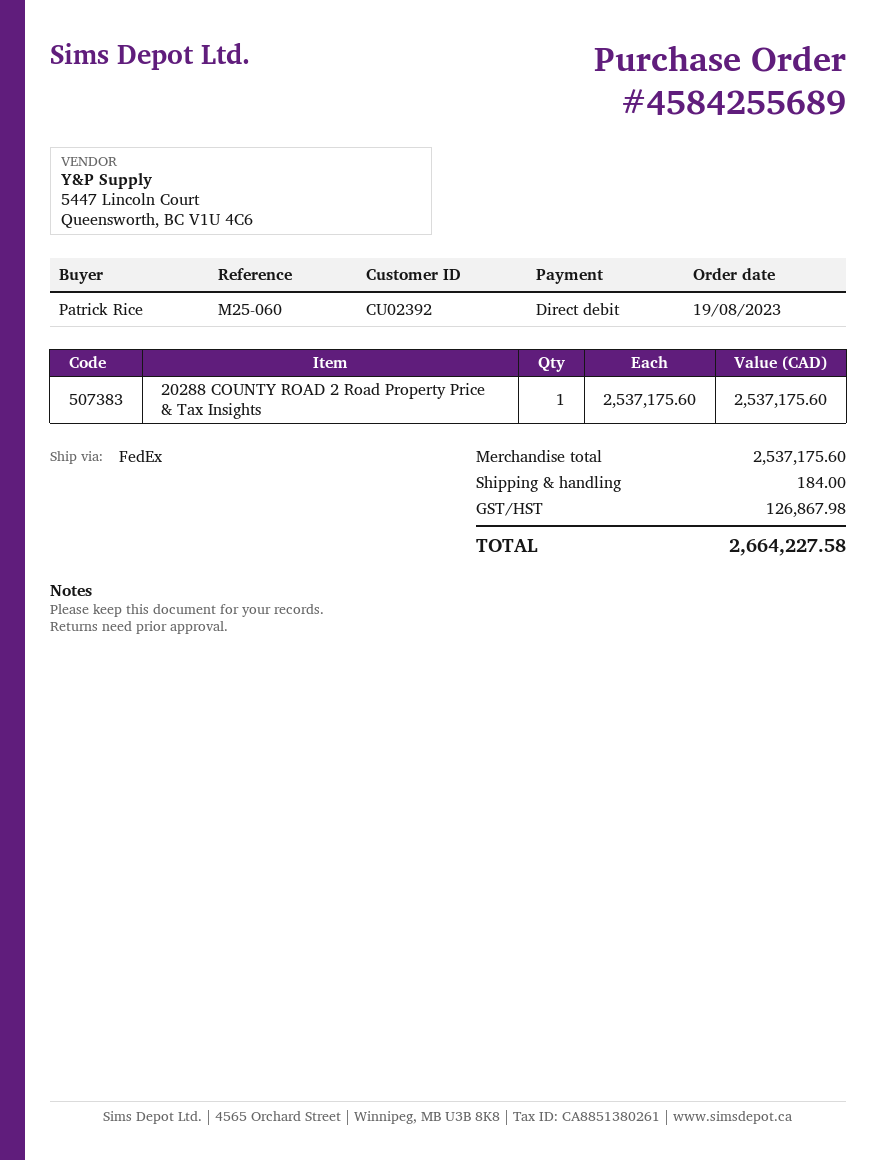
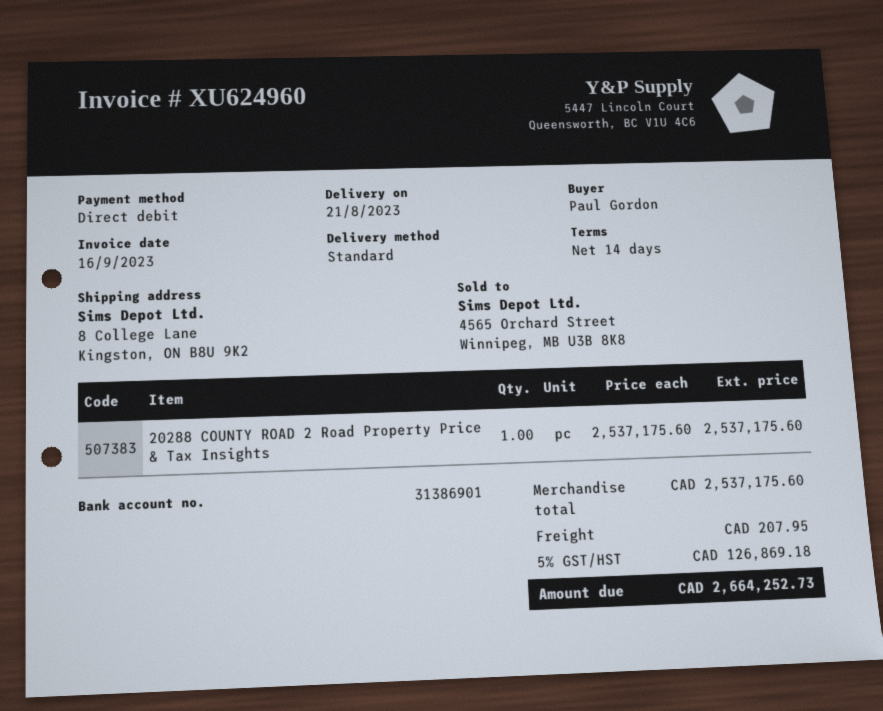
ordered by: Patrick Rice -> Paul Gordon
shipping method: FedEx -> standard
shipping: 184.00 -> 207.95
tax: 126867.98 -> 126869.18
total: 2664227.58 -> 2664252.73

